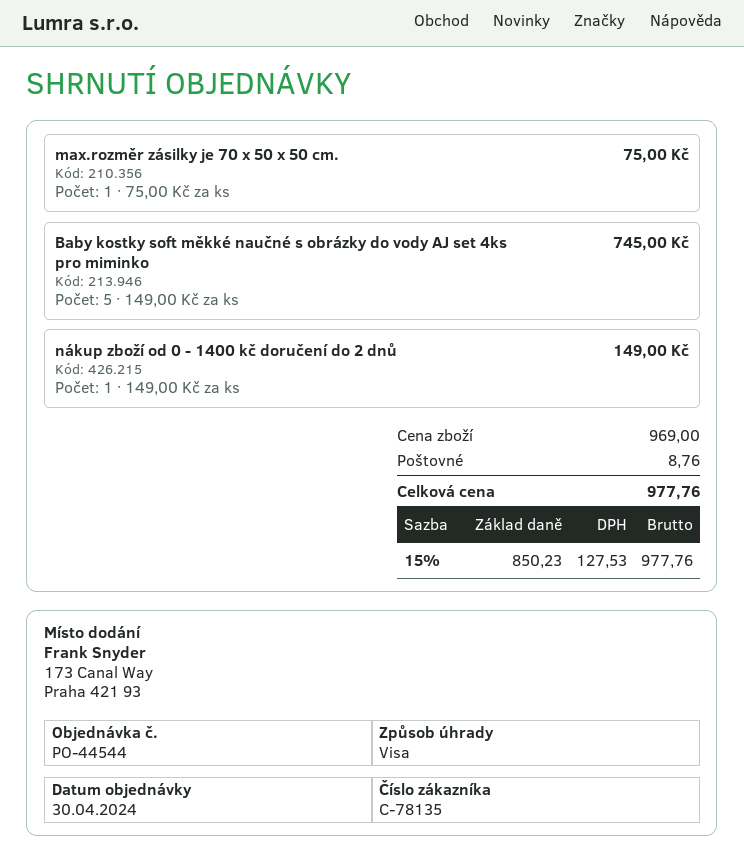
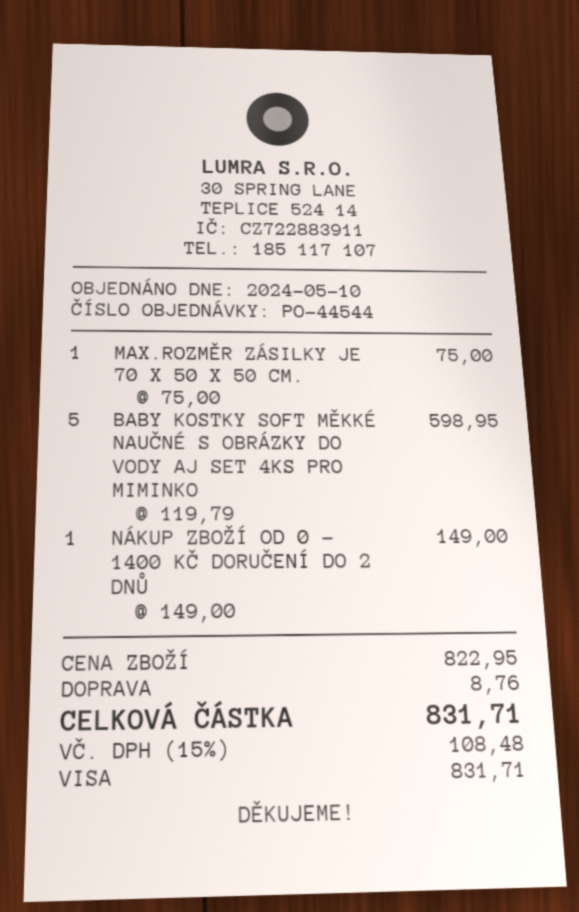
order date: 2024-04-30 -> 2024-05-10
Baby kostky soft měkké naučné s obrázky do vody AJ set 4ks pro miminko: 5 x 149.00 = 745.00 -> 5 x 119.79 = 598.95
subtotal: 969.00 -> 822.95
tax: 15% = 127.53 -> 15% = 108.48
total: 977.76 -> 831.71

